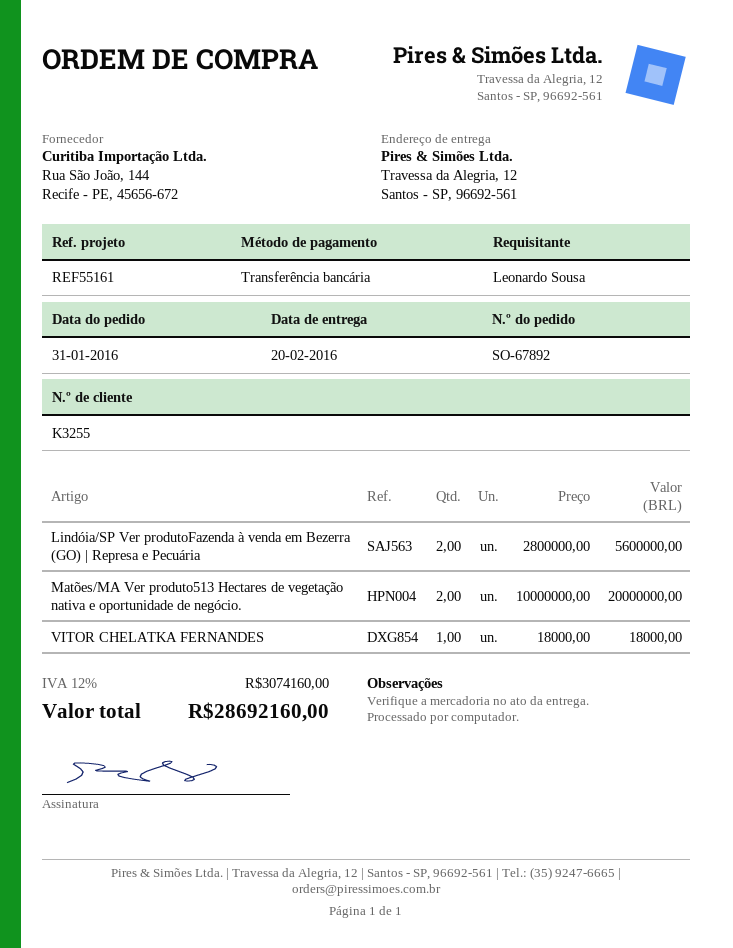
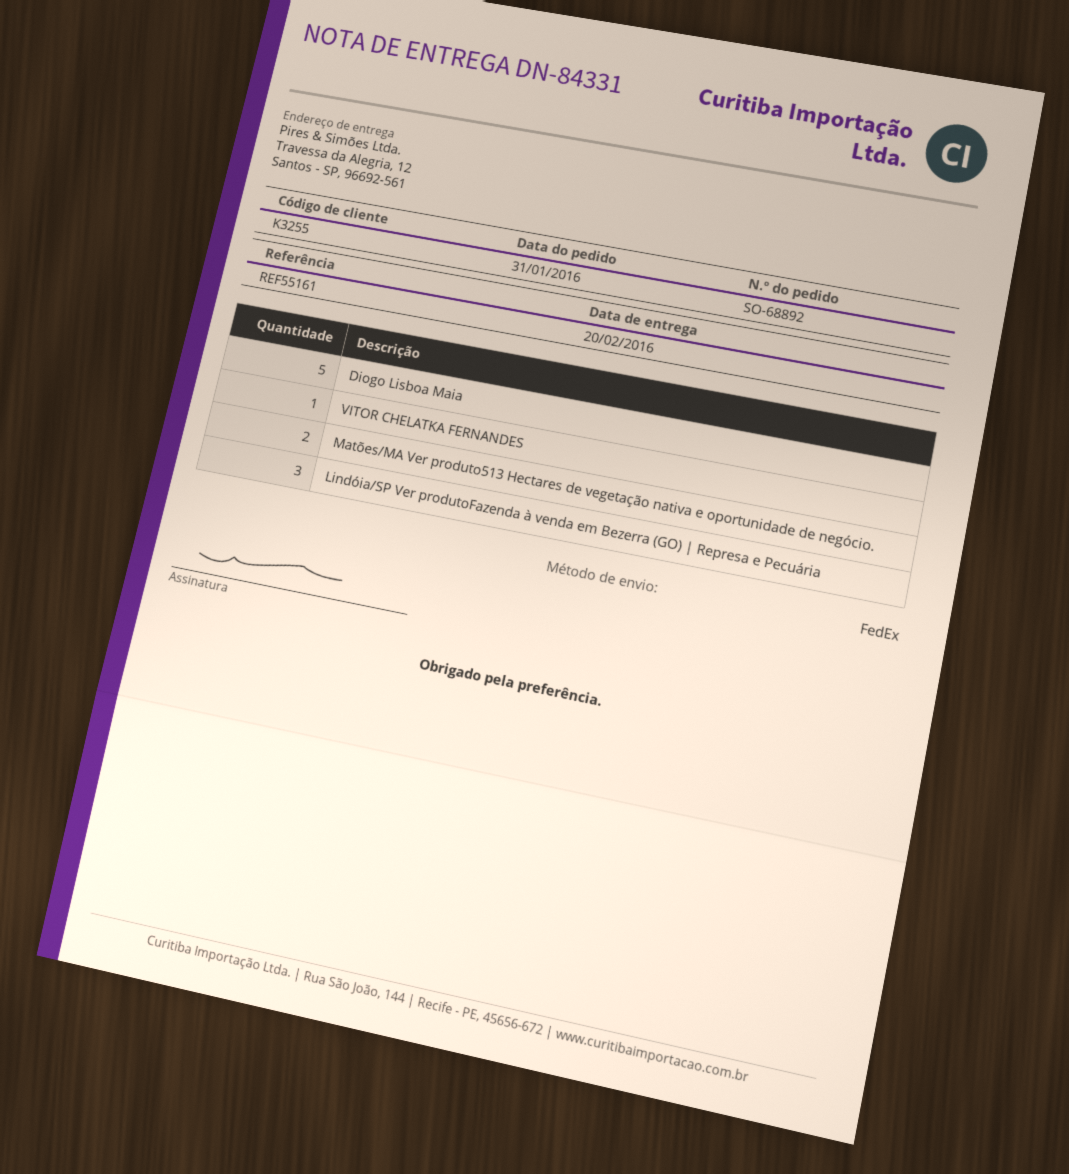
order number: SO-67892 -> SO-68892
Lindóia/SP Ver produtoFazenda à venda em Bezerra (GO) | Represa e Pecuária: 2 -> 3
Diogo Lisboa Maia: none -> 5

